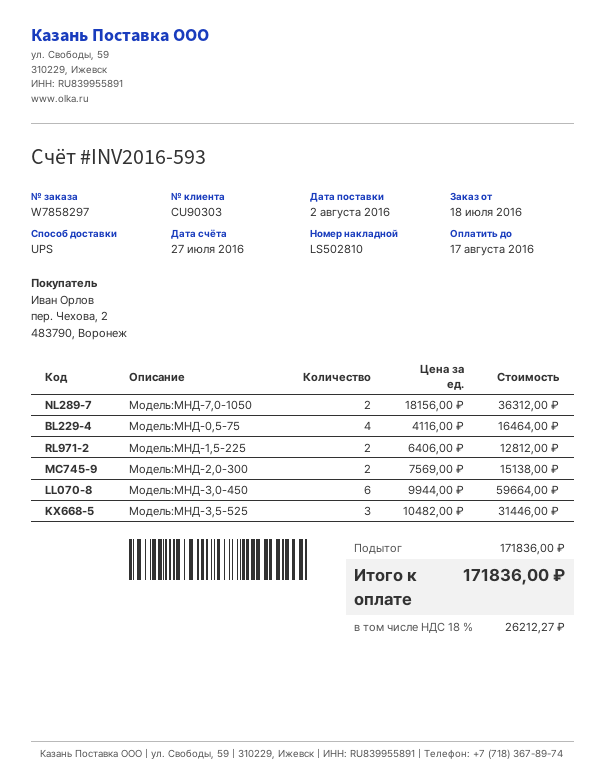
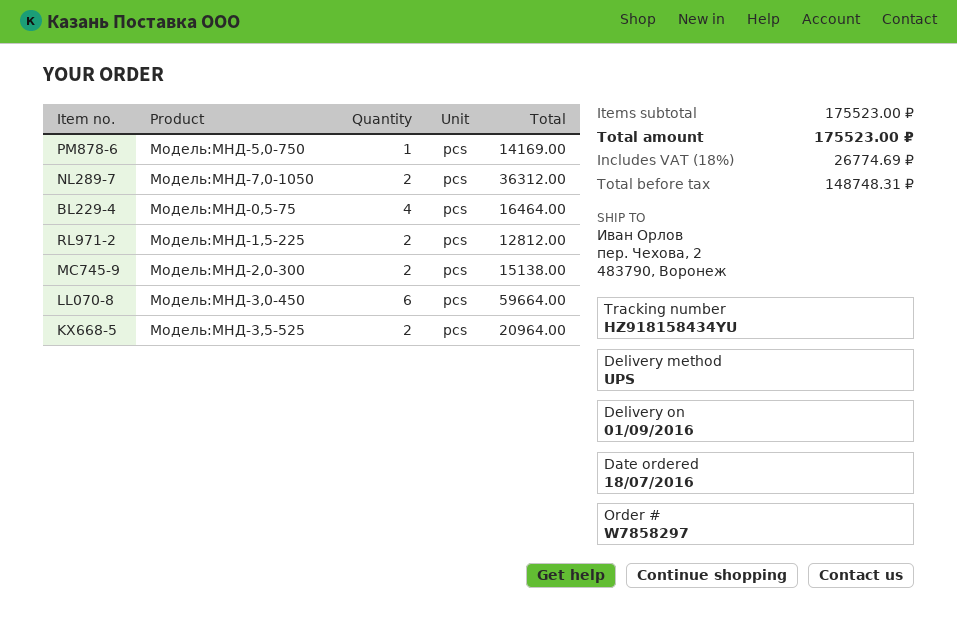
delivery date: 2016-08-02 -> 2016-09-01
Модель:МНД-3,5-525: 3 for 31446.00 -> 2 for 20964.00
Модель:МНД-5,0-750: none -> 1 for 14169.00
subtotal: 171836.00 -> 175523.00
tax: 18% = 26212.27 -> 18% = 26774.69
total: 171836.00 -> 175523.00

